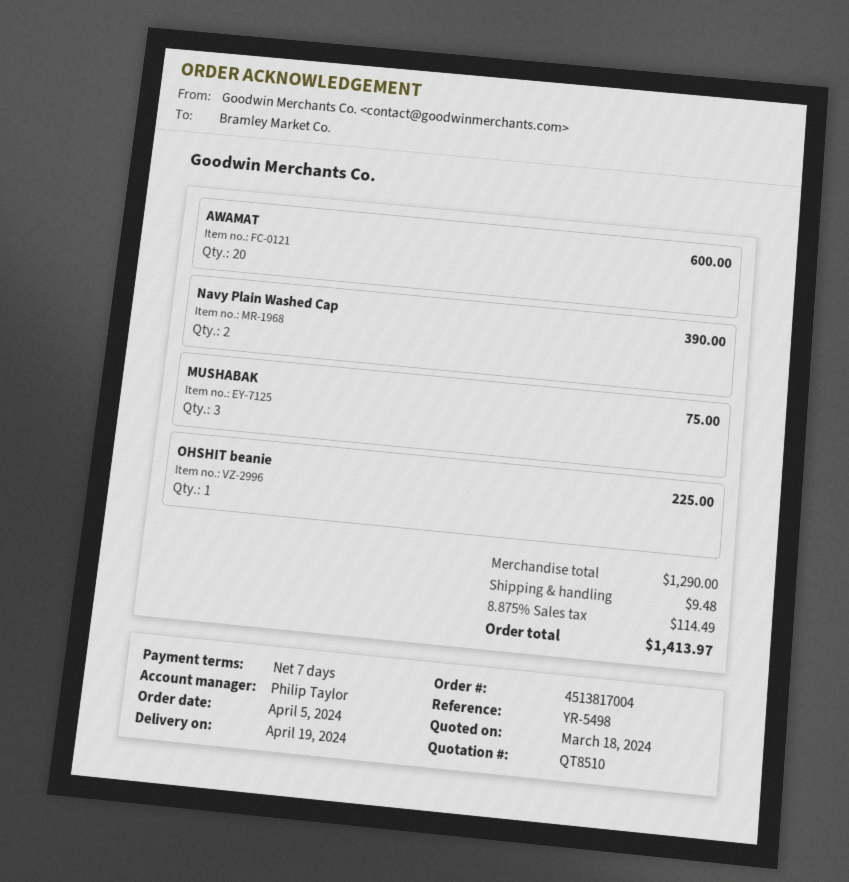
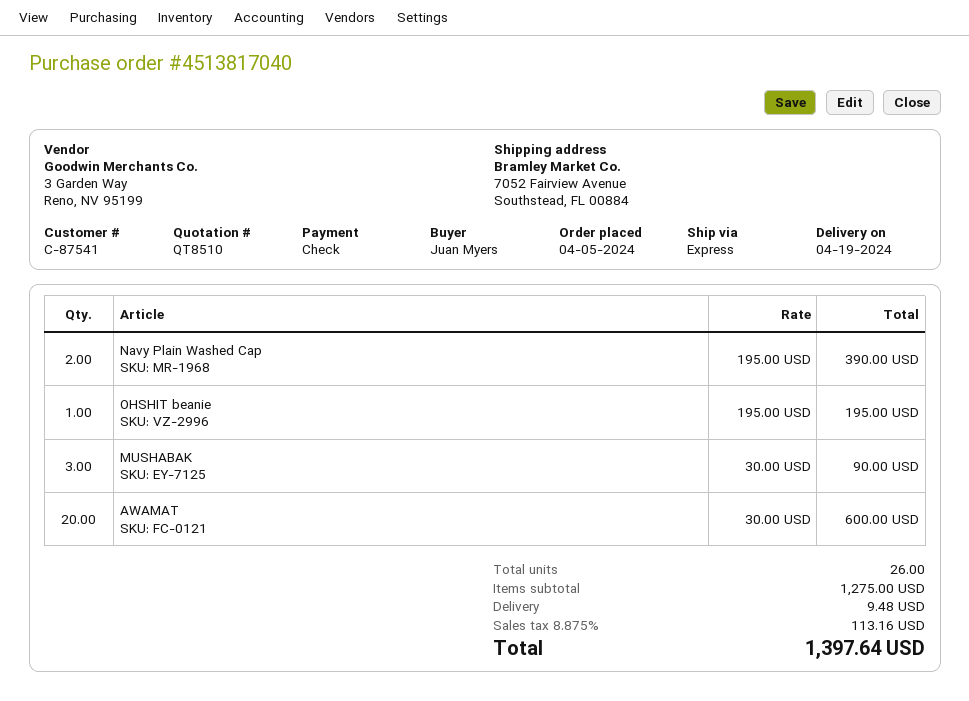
order number: 4513817004 -> 4513817040
MUSHABAK: 3 for 75.00 -> 3 for 90.00
OHSHIT beanie: 1 for 225.00 -> 1 for 195.00
subtotal: 1290.00 -> 1275.00
tax: 8.875% = 114.49 -> 8.875% = 113.16
total: 1413.97 -> 1397.64

